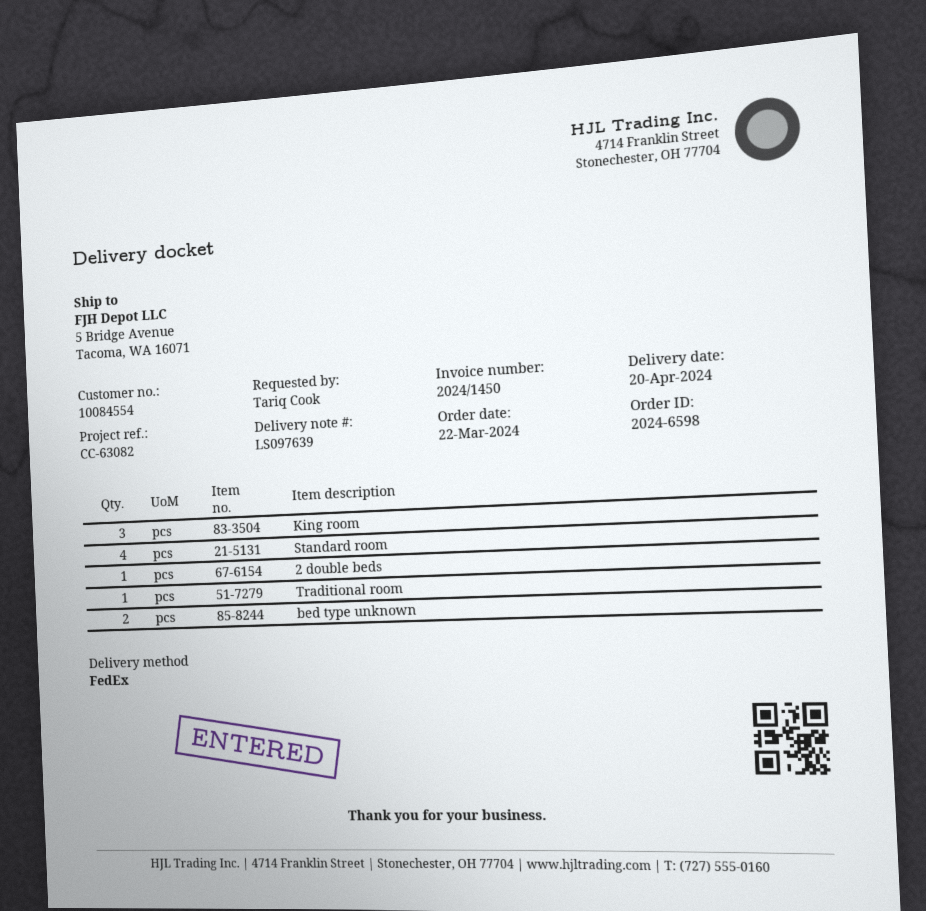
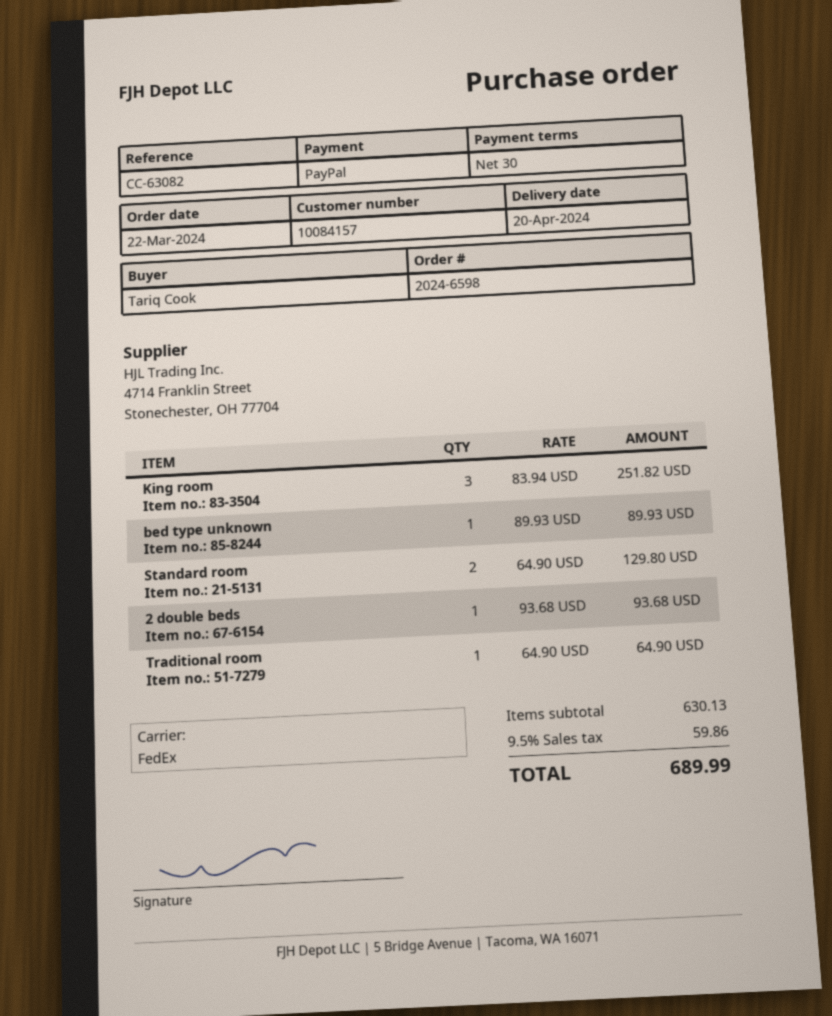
customer number: 10084554 -> 10084157
Standard room: 4 -> 2
bed type unknown: 2 -> 1

